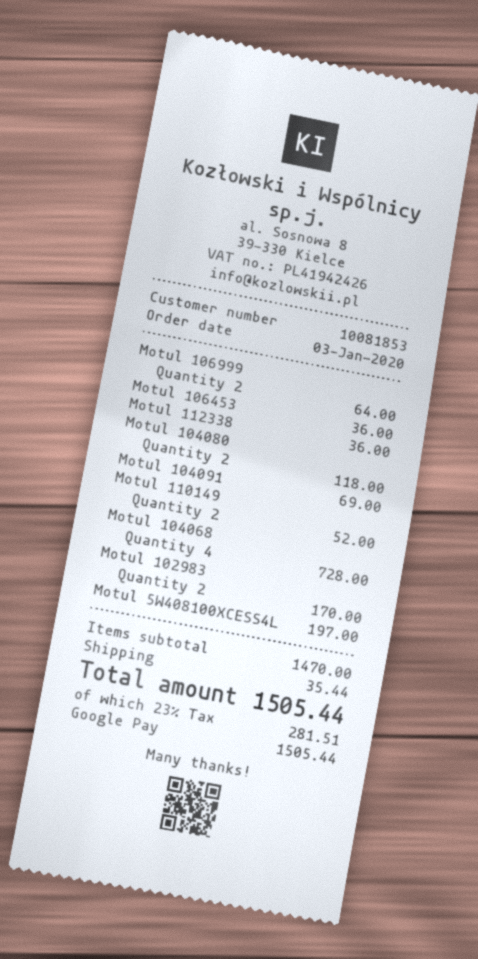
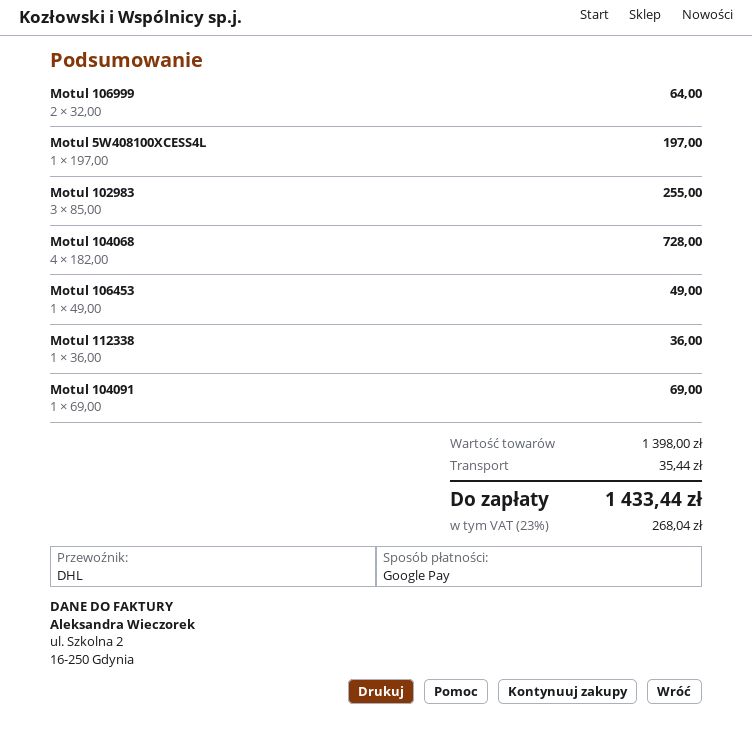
Motul 106453: 1 for 36.00 -> 1 for 49.00
Motul 104080: 2 for 118.00 -> none
Motul 110149: 2 for 52.00 -> none
Motul 102983: 2 for 170.00 -> 3 for 255.00
subtotal: 1470.00 -> 1398.00
tax: 23% = 281.51 -> 23% = 268.04
total: 1505.44 -> 1433.44

